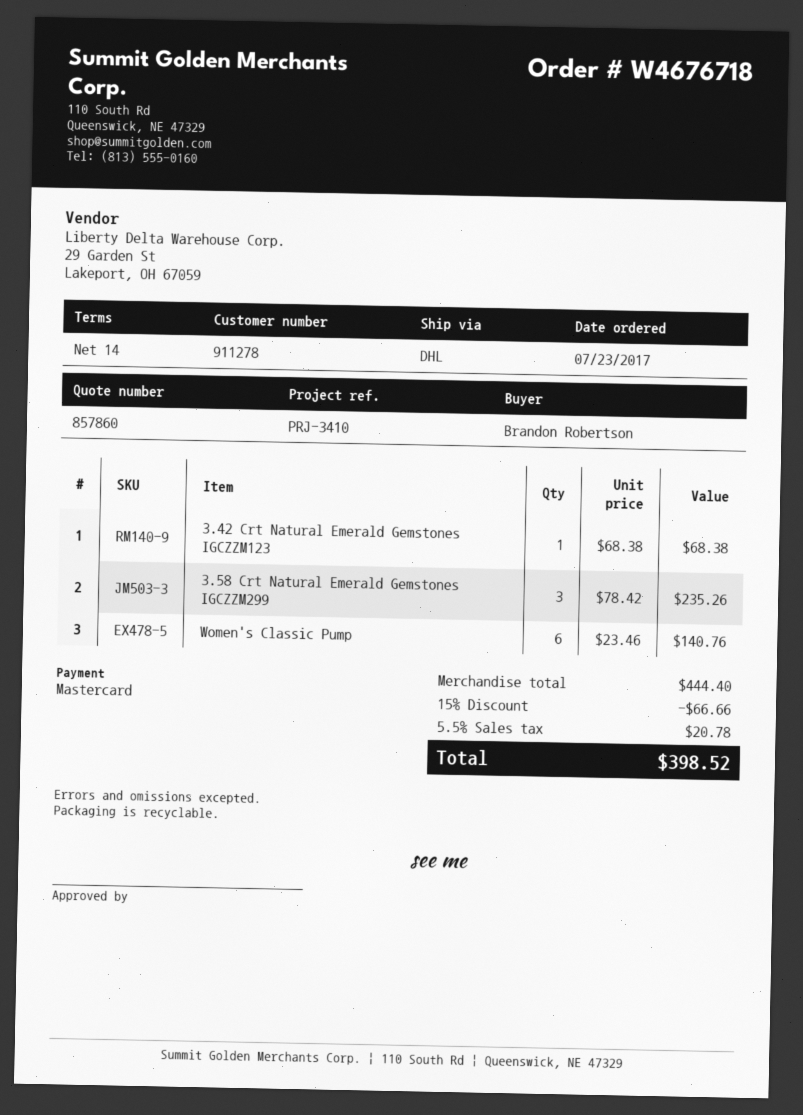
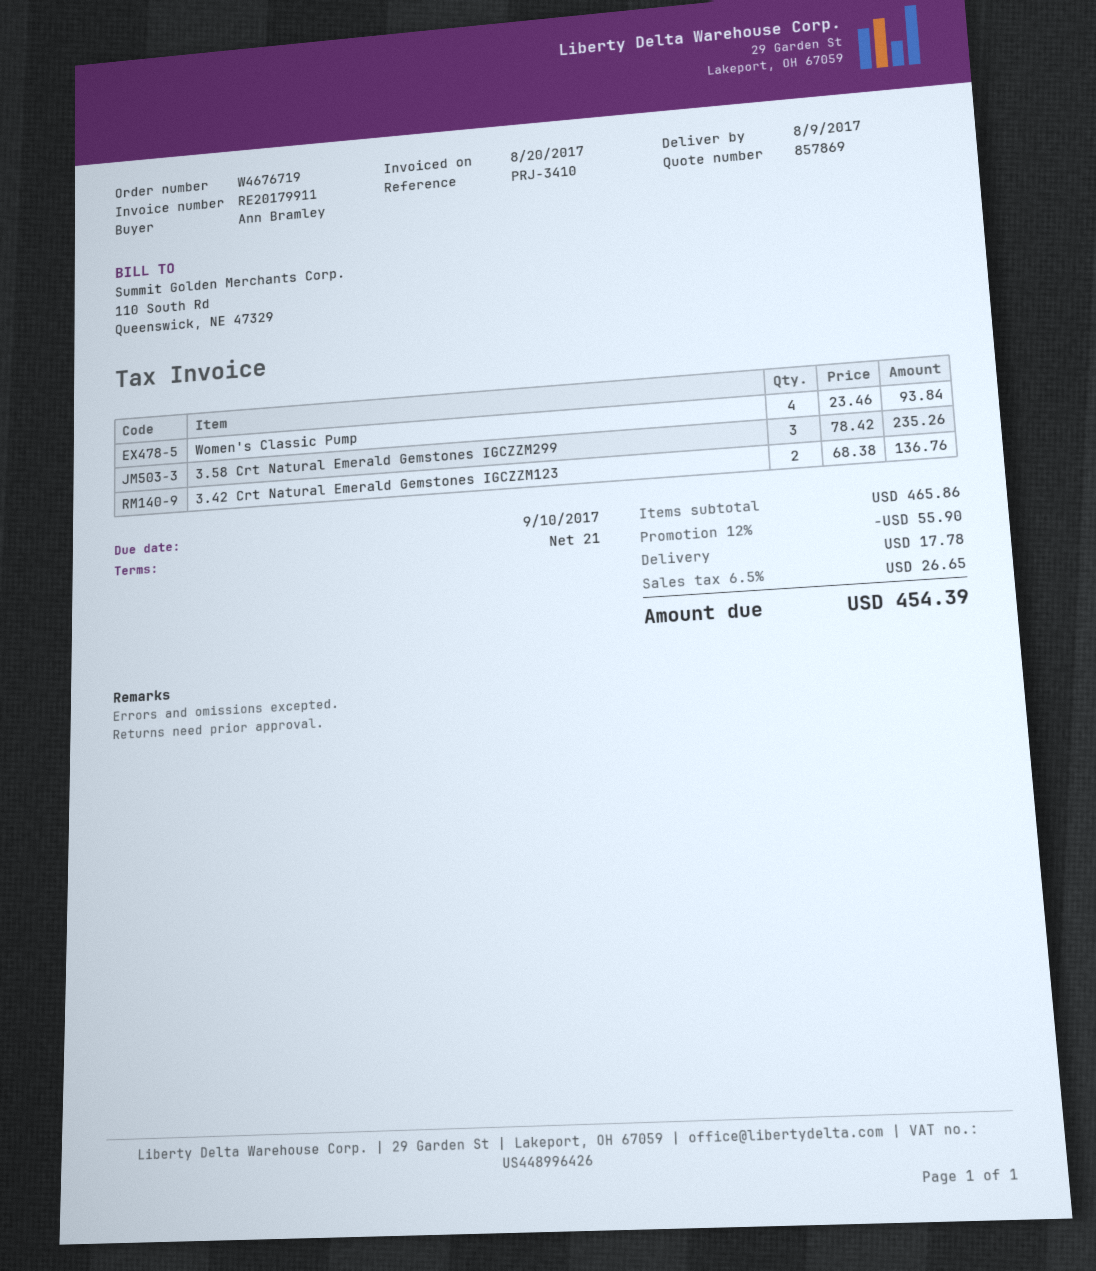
quote number: 857860 -> 857869
order number: W4676718 -> W4676719
payment terms: 14 days -> 21 days
ordered by: Brandon Robertson -> Ann Bramley
3.42 Crt Natural Emerald Gemstones IGCZZM123: 1 x 68.38 = 68.38 -> 2 x 68.38 = 136.76
Women's Classic Pump: 6 x 23.46 = 140.76 -> 4 x 23.46 = 93.84
subtotal: 444.40 -> 465.86
discount: 15% = 66.66 -> 12% = 55.90
shipping: none -> 17.78
tax: 5.5% = 20.78 -> 6.5% = 26.65
total: 398.52 -> 454.39

